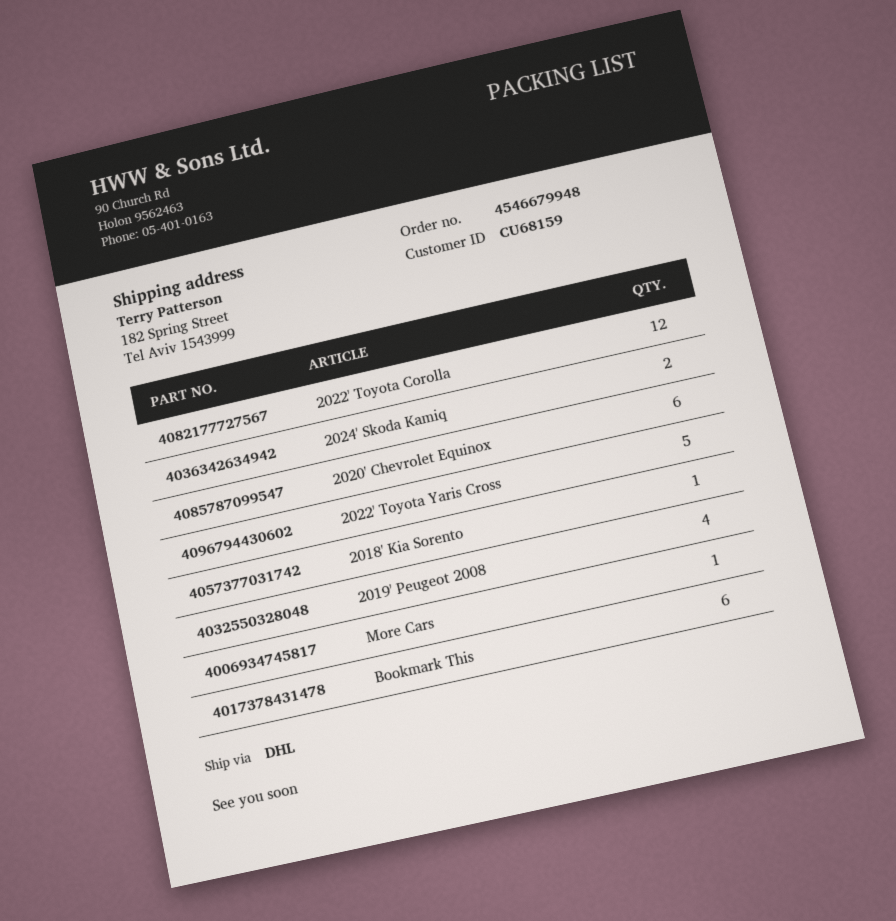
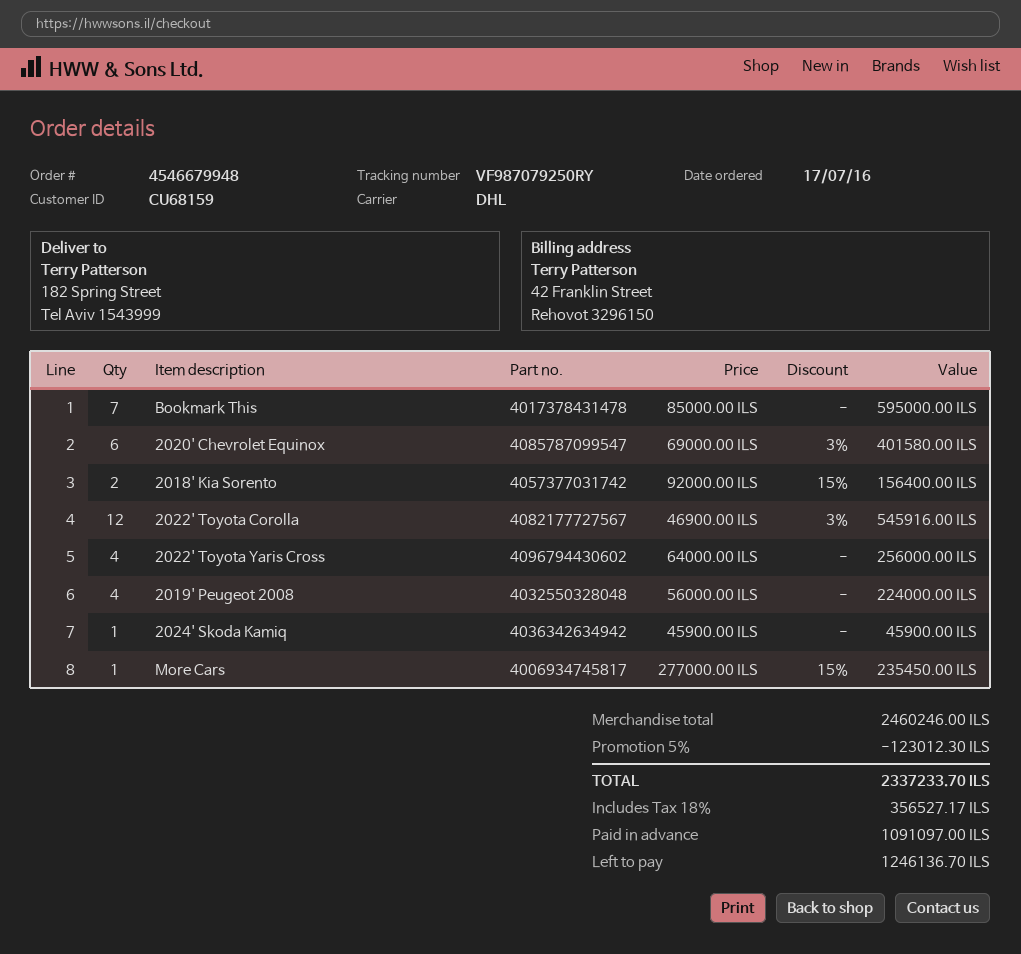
2024' Skoda Kamiq: 2 -> 1
2022' Toyota Yaris Cross: 5 -> 4
2018' Kia Sorento: 1 -> 2
Bookmark This: 6 -> 7

